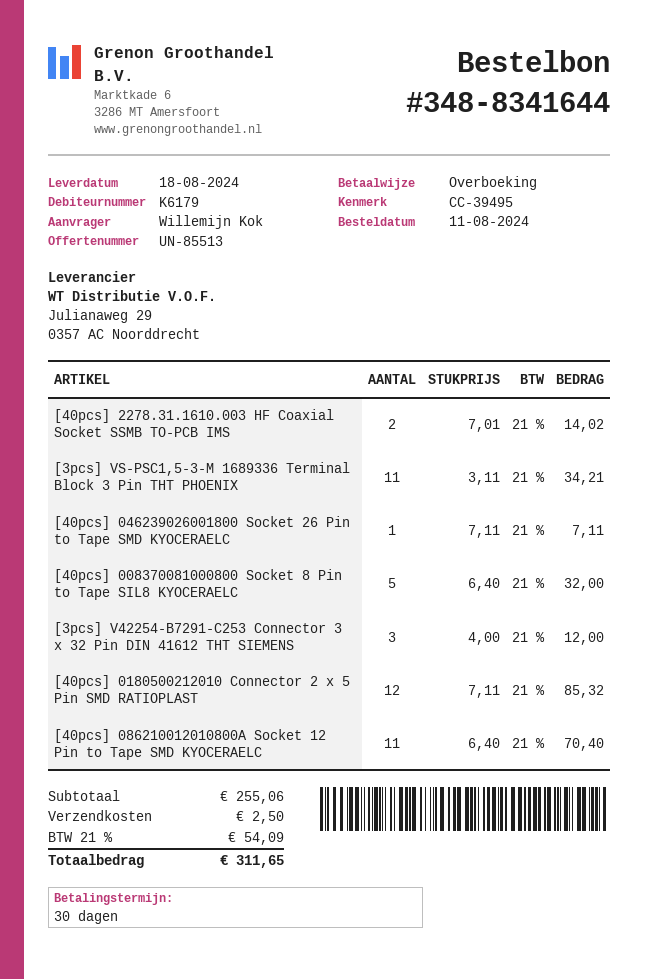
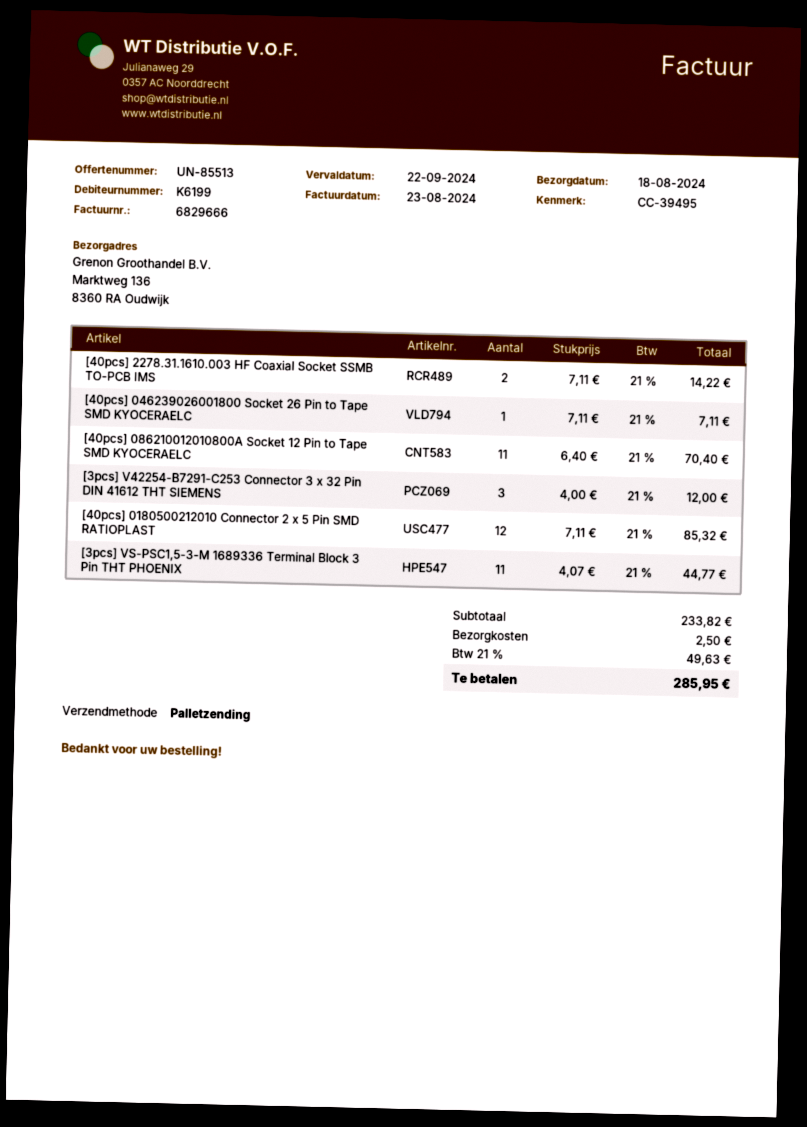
customer number: K6179 -> K6199
[40pcs] 2278.31.1610.003 HF Coaxial Socket SSMB TO-PCB IMS: 2 x 7.01 = 14.02 -> 2 x 7.11 = 14.22
[3pcs] VS-PSC1,5-3-M 1689336 Terminal Block 3 Pin THT PHOENIX: 11 x 3.11 = 34.21 -> 11 x 4.07 = 44.77
[40pcs] 008370081000800 Socket 8 Pin to Tape SIL8 KYOCERAELC: 5 x 6.40 = 32.00 -> none
subtotal: 255.06 -> 233.82
tax: 21% = 54.09 -> 21% = 49.63
total: 311.65 -> 285.95

